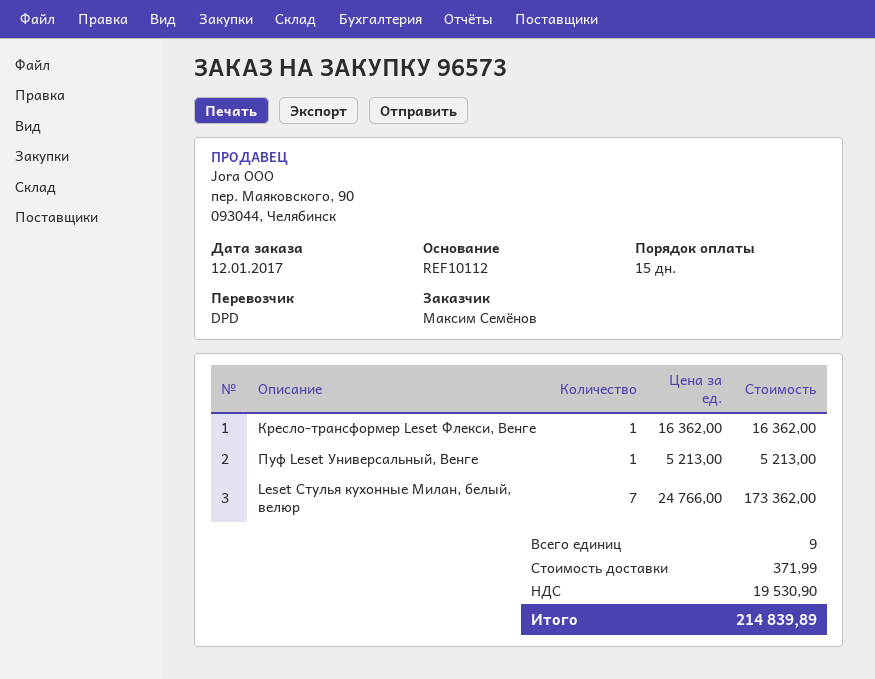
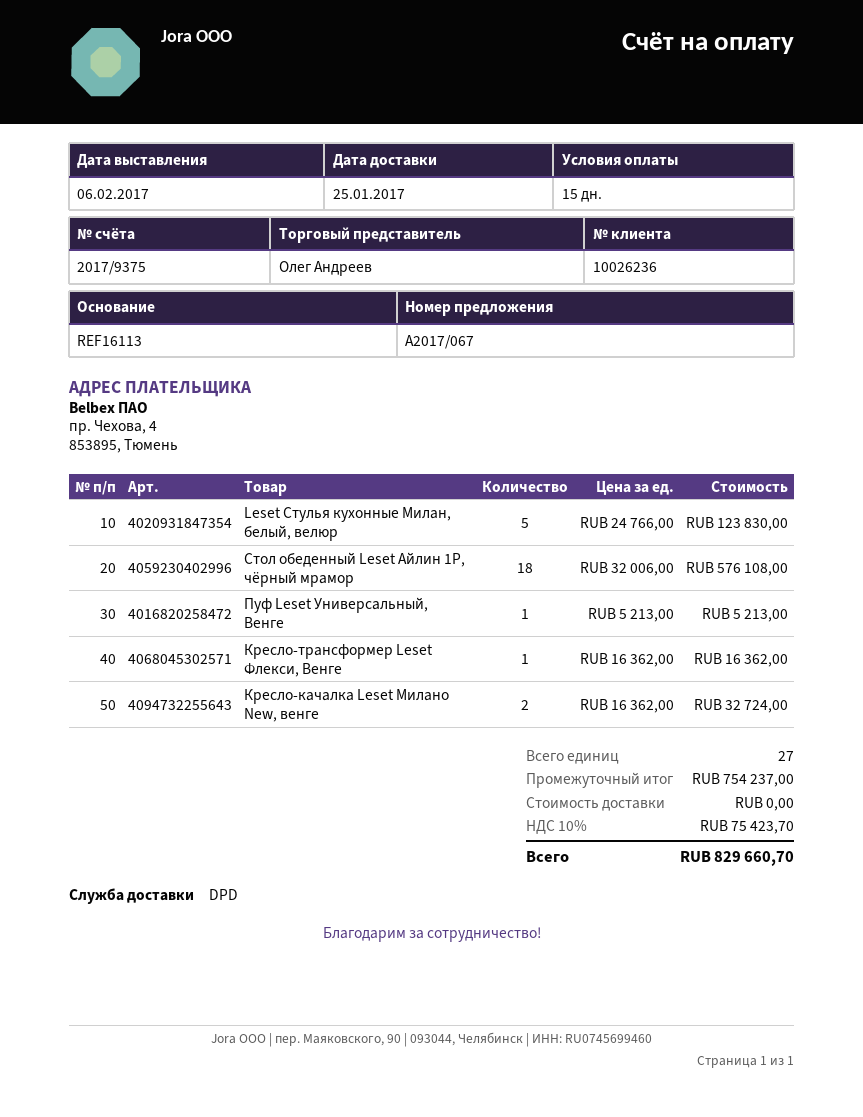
reference: REF10112 -> REF16113
Leset Стулья кухонные Милан, белый, велюр: 7 x 24766.00 = 173362.00 -> 5 x 24766.00 = 123830.00
Стол обеденный Leset Айлин 1Р, чёрный мрамор: none -> 18 x 32006.00 = 576108.00
Кресло-качалка Leset Милано New, венге: none -> 2 x 16362.00 = 32724.00
total quantity: 9 -> 27
shipping: 371.99 -> 0.00
tax: 19530.90 -> 75423.70
total: 214839.89 -> 829660.70

